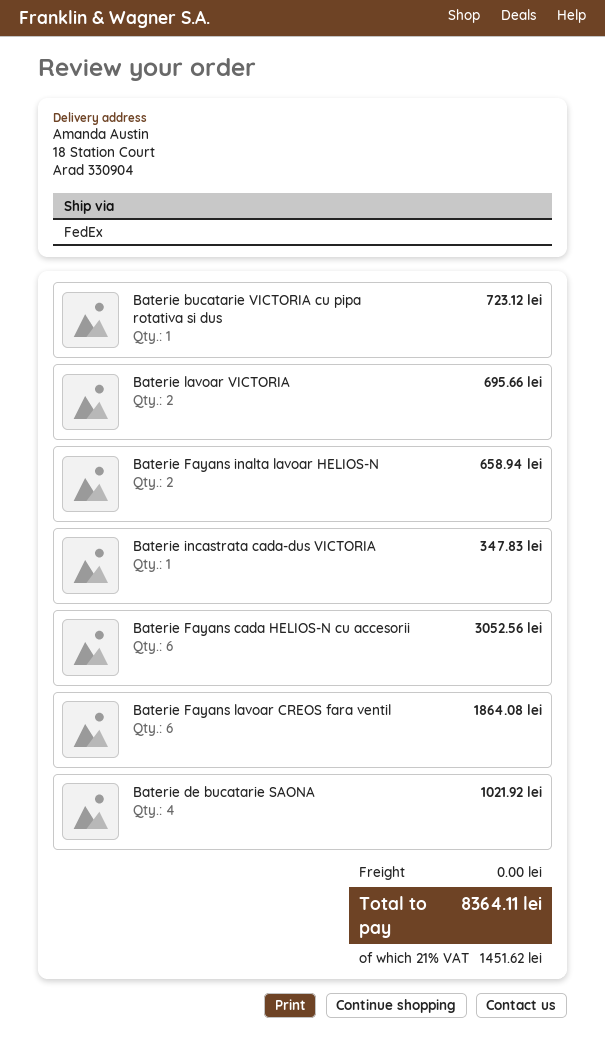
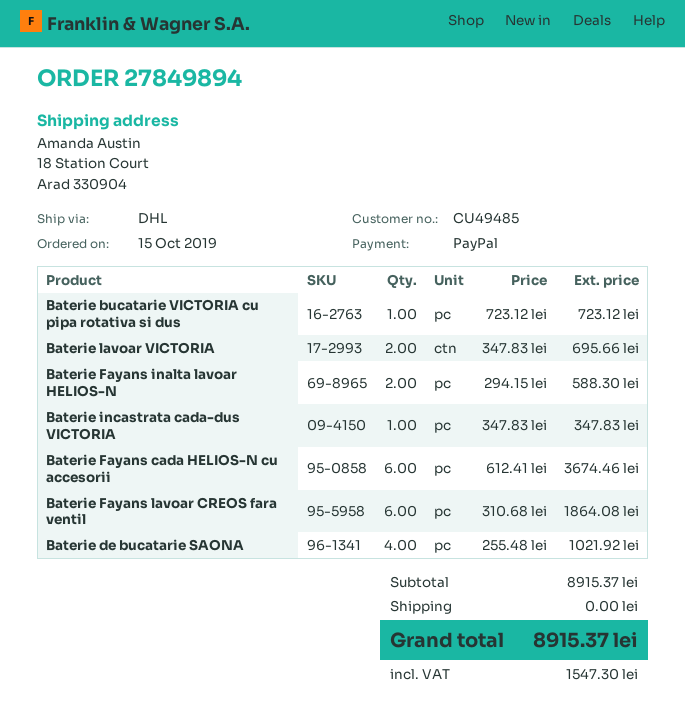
shipping method: FedEx -> DHL
Baterie Fayans inalta lavoar HELIOS-N: 2 for 658.94 -> 2 for 588.30
Baterie Fayans cada HELIOS-N cu accesorii: 6 for 3052.56 -> 6 for 3674.46
tax: 1451.62 -> 1547.30
total: 8364.11 -> 8915.37

